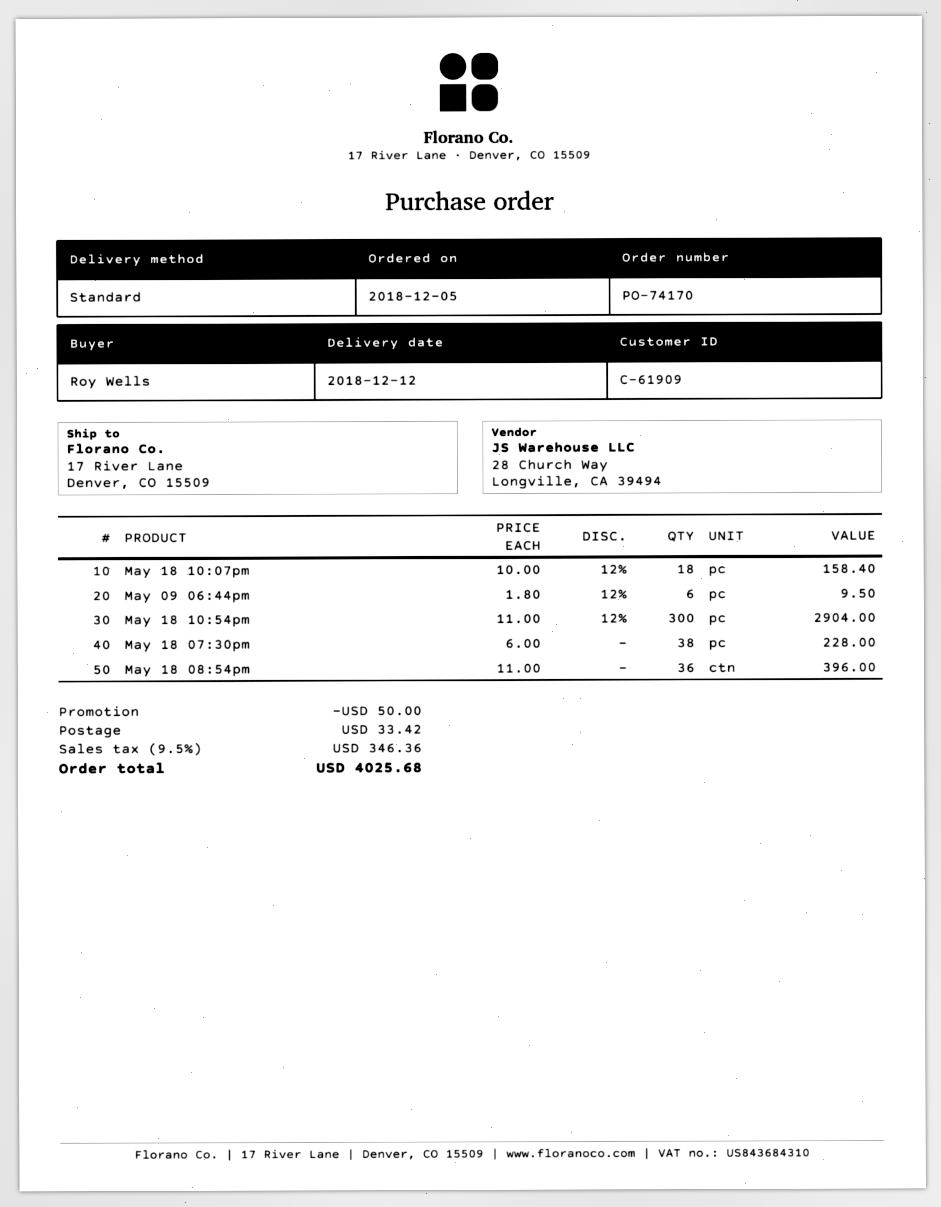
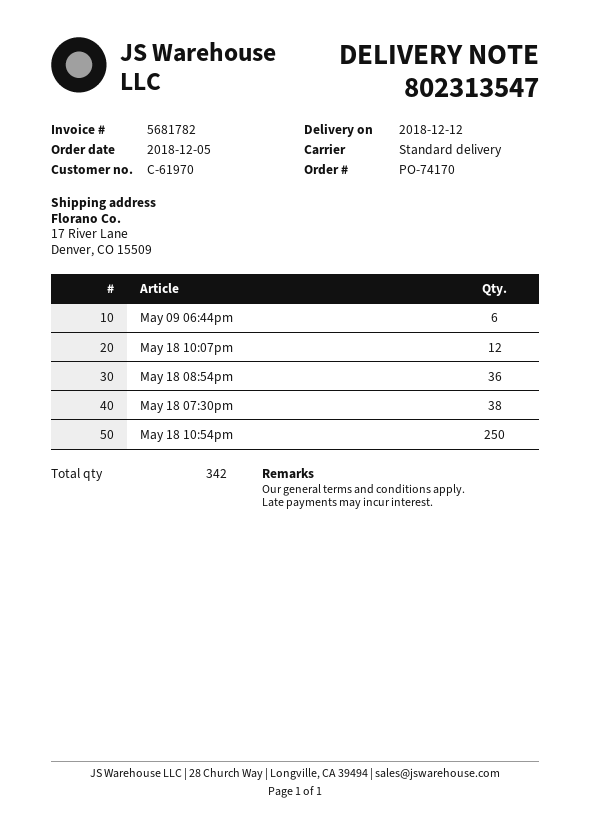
customer number: C-61909 -> C-61970
May 18 10:07pm: 18 -> 12
May 18 10:54pm: 300 -> 250

